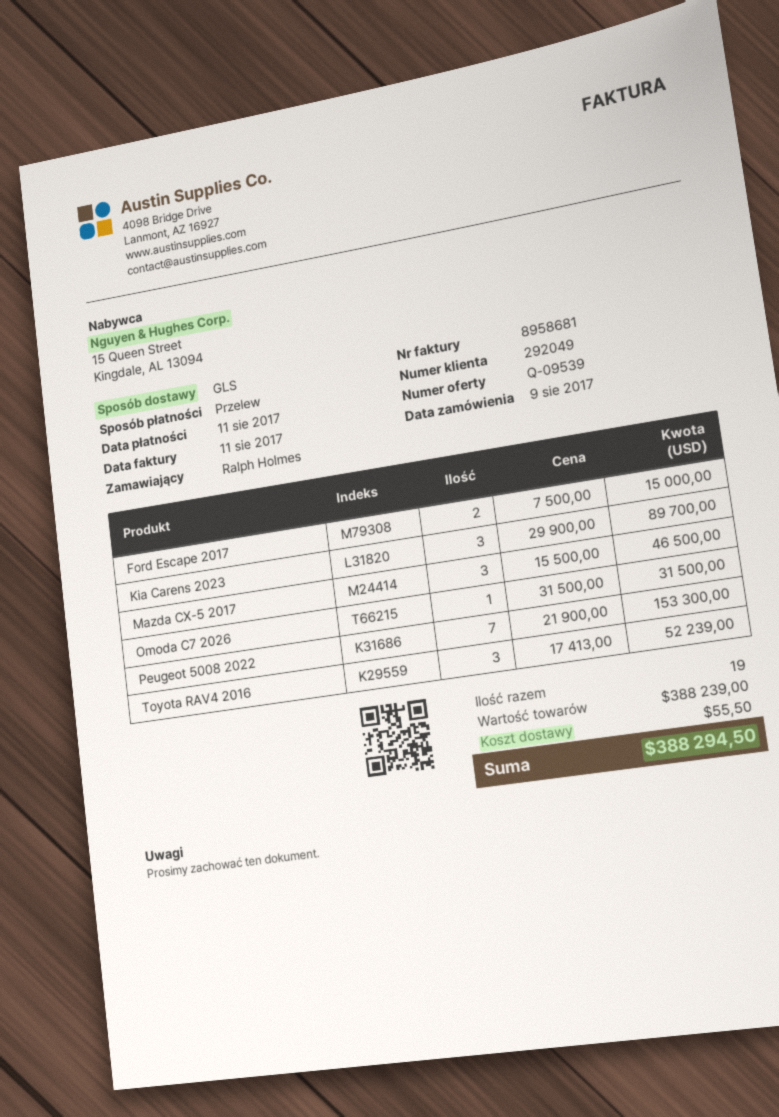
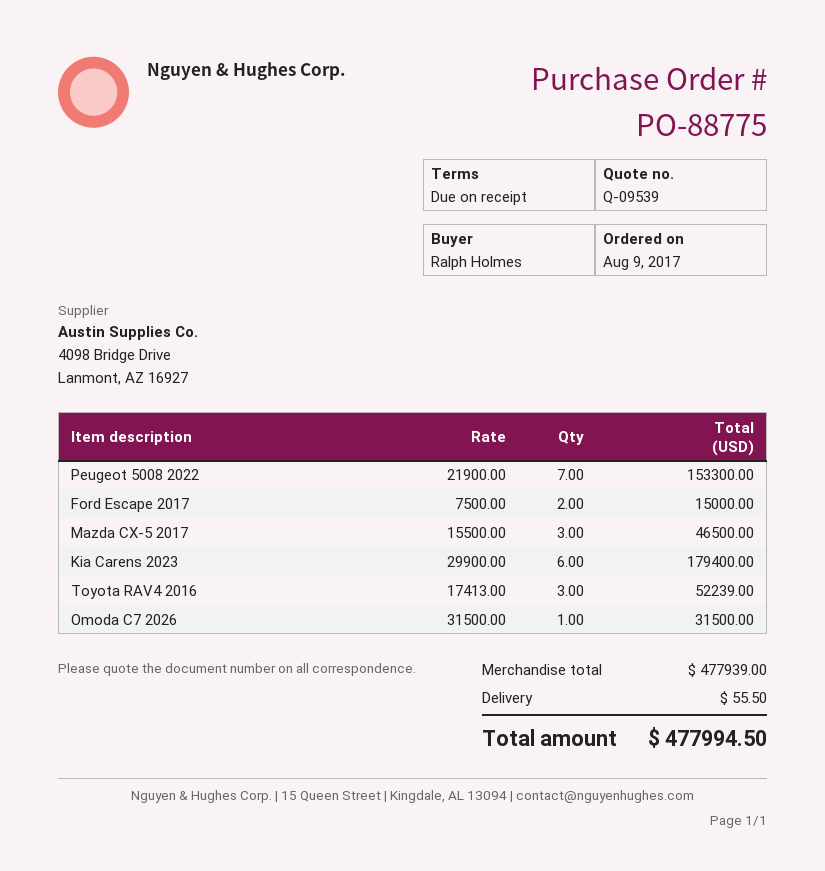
Kia Carens 2023: 3 x 29900.00 = 89700.00 -> 6 x 29900.00 = 179400.00
subtotal: 388239.00 -> 477939.00
total: 388294.50 -> 477994.50

